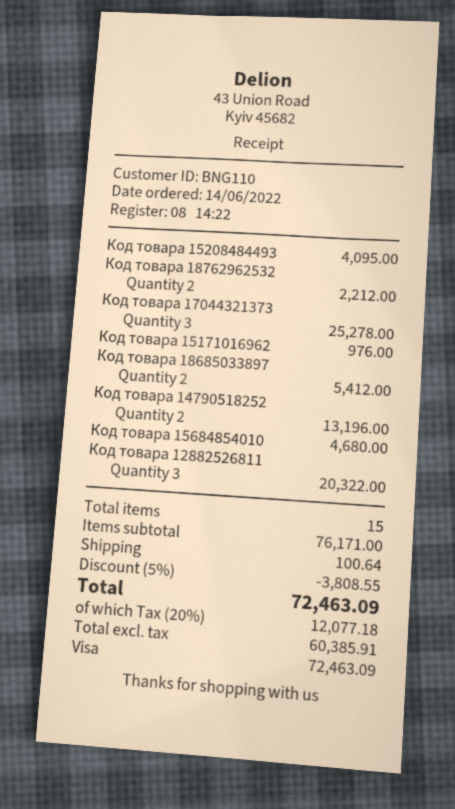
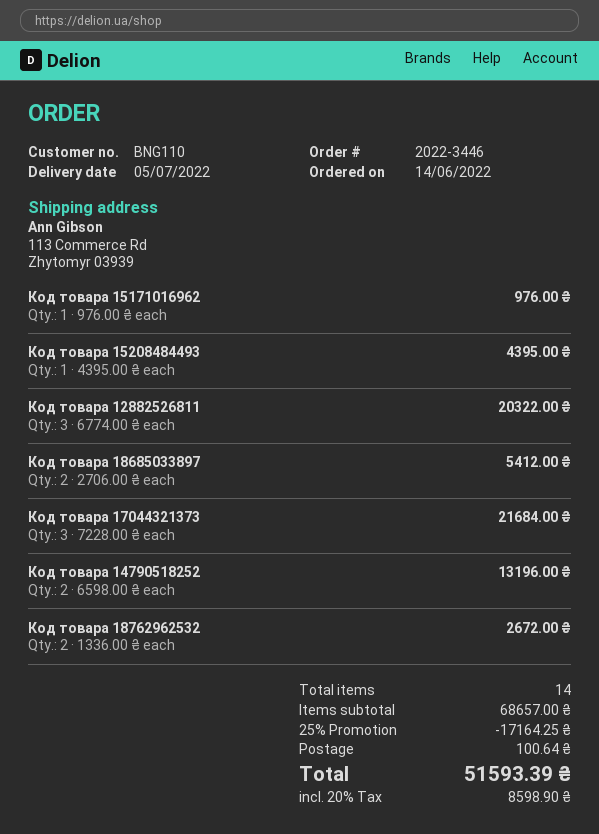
Код товара 15208484493: 1 for 4095.00 -> 1 for 4395.00
Код товара 18762962532: 2 for 2212.00 -> 2 for 2672.00
Код товара 17044321373: 3 for 25278.00 -> 3 for 21684.00
Код товара 15684854010: 1 for 4680.00 -> none
total quantity: 15 -> 14
subtotal: 76171.00 -> 68657.00
discount: 5% = 3808.55 -> 25% = 17164.25
tax: 20% = 12077.18 -> 20% = 8598.90
total: 72463.09 -> 51593.39

